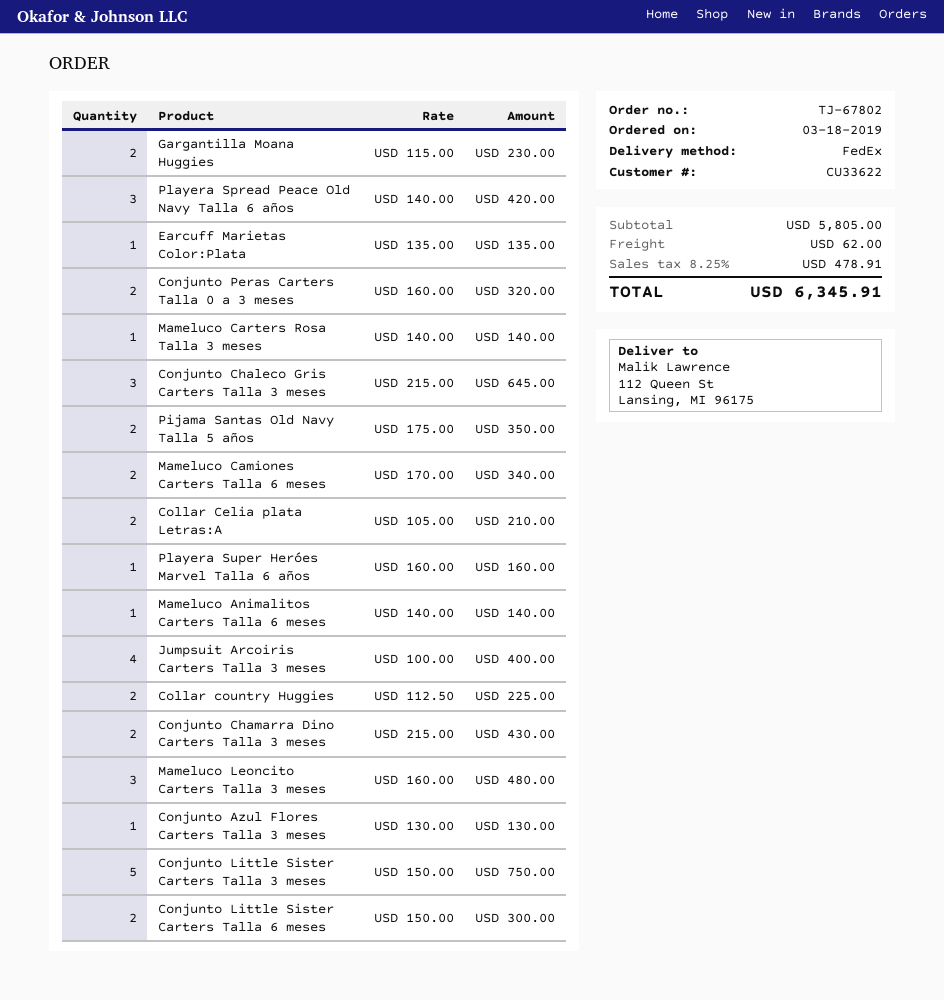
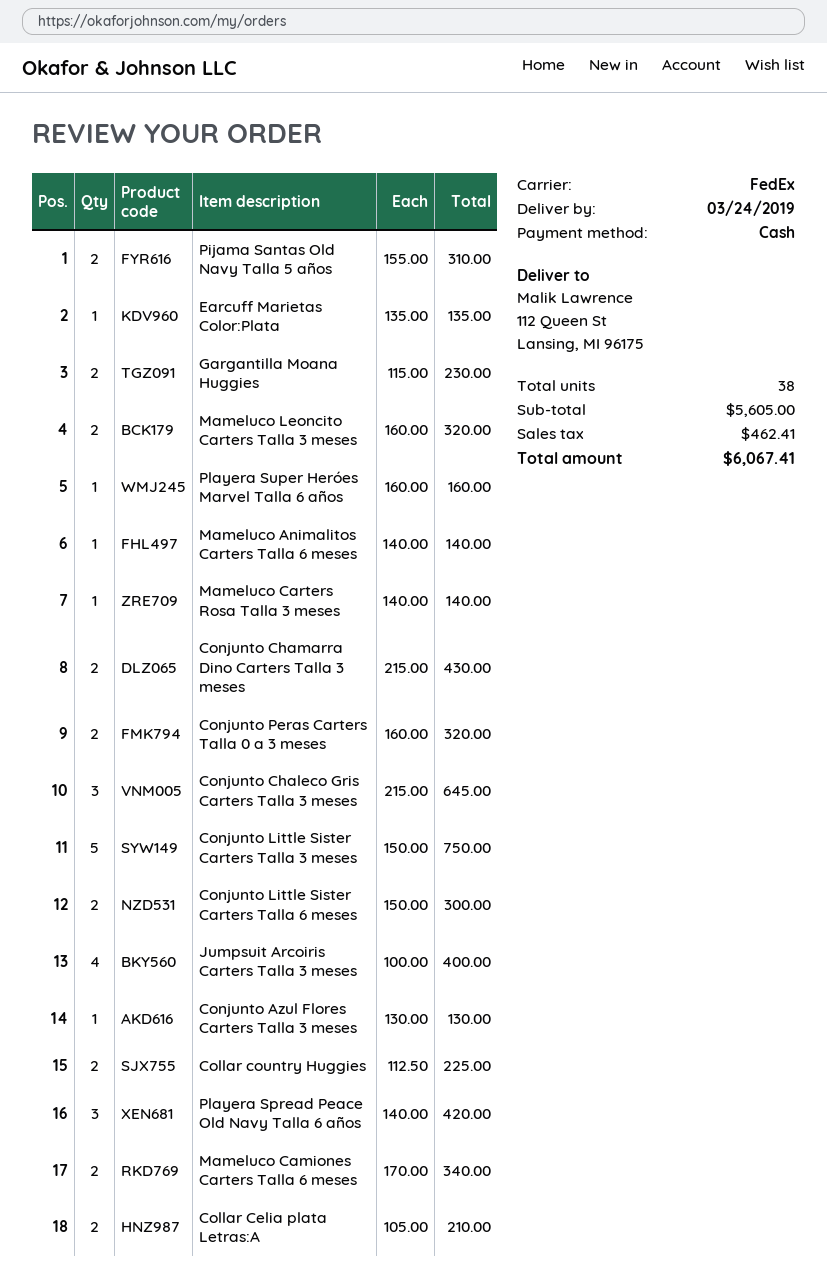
Pijama Santas Old Navy Talla 5 años: 2 x 175.00 = 350.00 -> 2 x 155.00 = 310.00
Mameluco Leoncito Carters Talla 3 meses: 3 x 160.00 = 480.00 -> 2 x 160.00 = 320.00
subtotal: 5805.00 -> 5605.00
shipping: 62.00 -> none
tax: 478.91 -> 462.41
total: 6345.91 -> 6067.41

